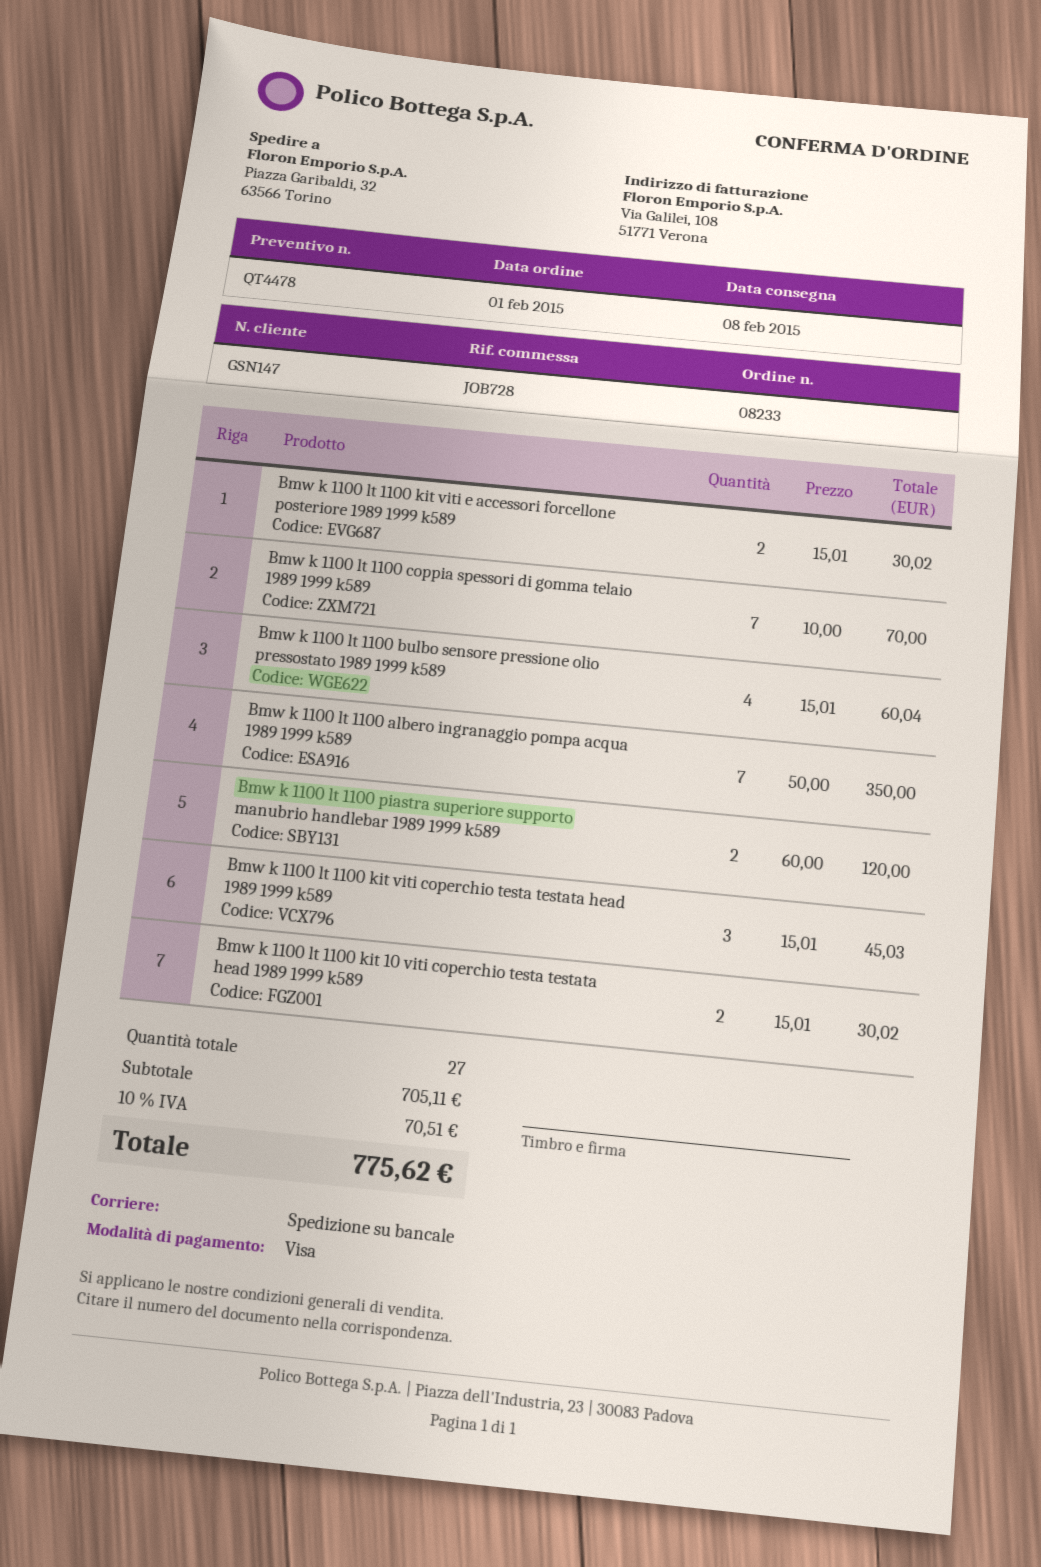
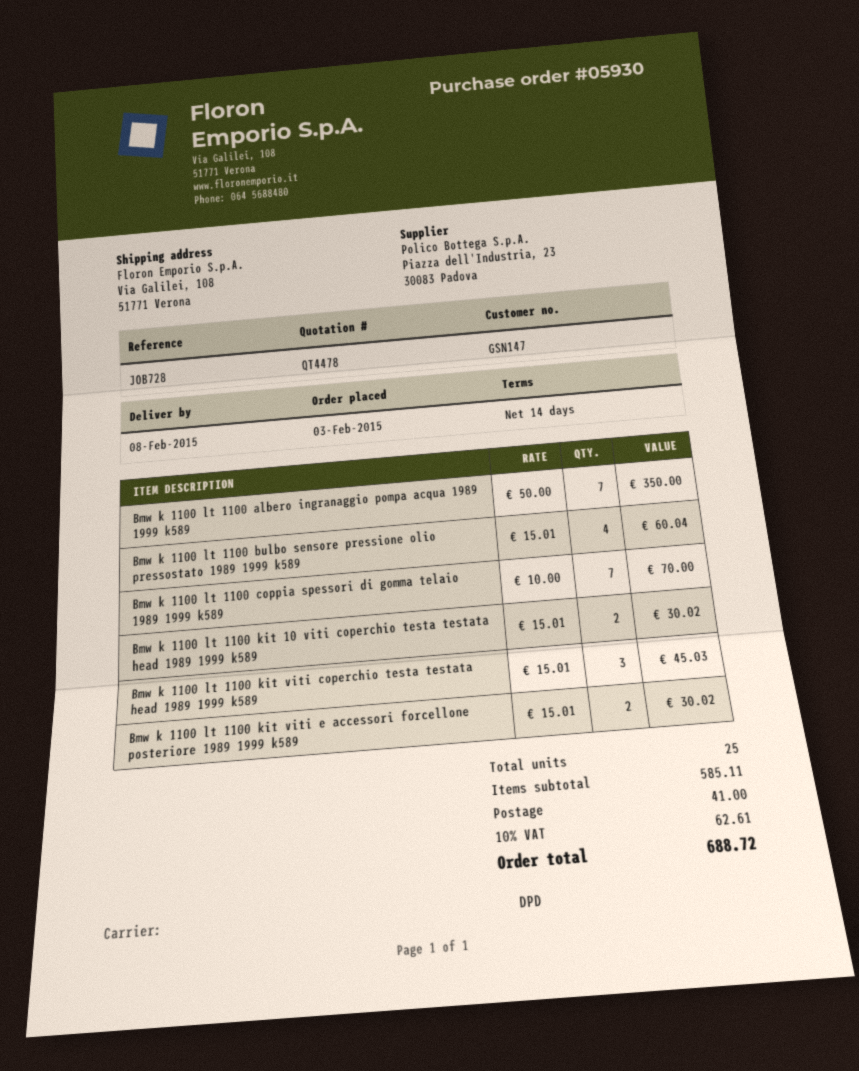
order number: 08233 -> 05930
order date: 2015-02-01 -> 2015-02-03
shipping method: pallet freight -> DPD
ship to: Piazza Garibaldi, 32, 63566 Torino -> Via Galilei, 108, 51771 Verona
Bmw k 1100 lt 1100 piastra superiore supporto manubrio handlebar 1989 1999 k589: 2 x 60.00 = 120.00 -> none
total quantity: 27 -> 25
subtotal: 705.11 -> 585.11
shipping: none -> 41.00
tax: 10% = 70.51 -> 10% = 62.61
total: 775.62 -> 688.72

